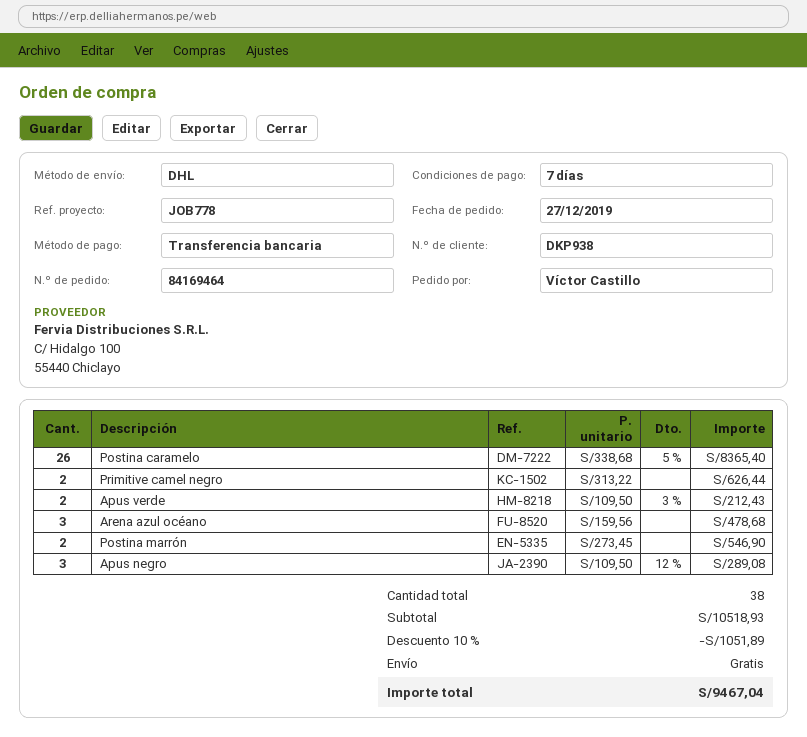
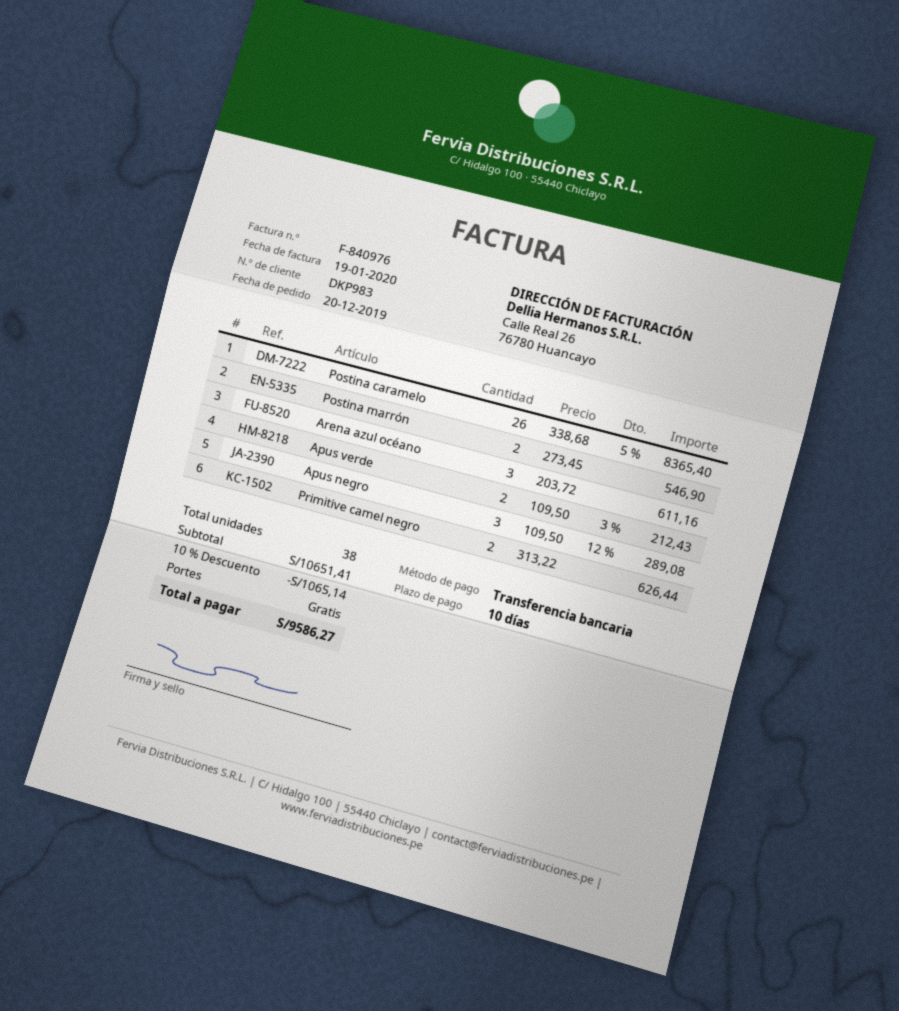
order date: 2019-12-27 -> 2019-12-20
payment terms: 7 days -> 10 days
customer number: DKP938 -> DKP983
Arena azul océano: 3 x 159.56 = 478.68 -> 3 x 203.72 = 611.16
subtotal: 10518.93 -> 10651.41
discount: 10% = 1051.89 -> 10% = 1065.14
total: 9467.04 -> 9586.27

